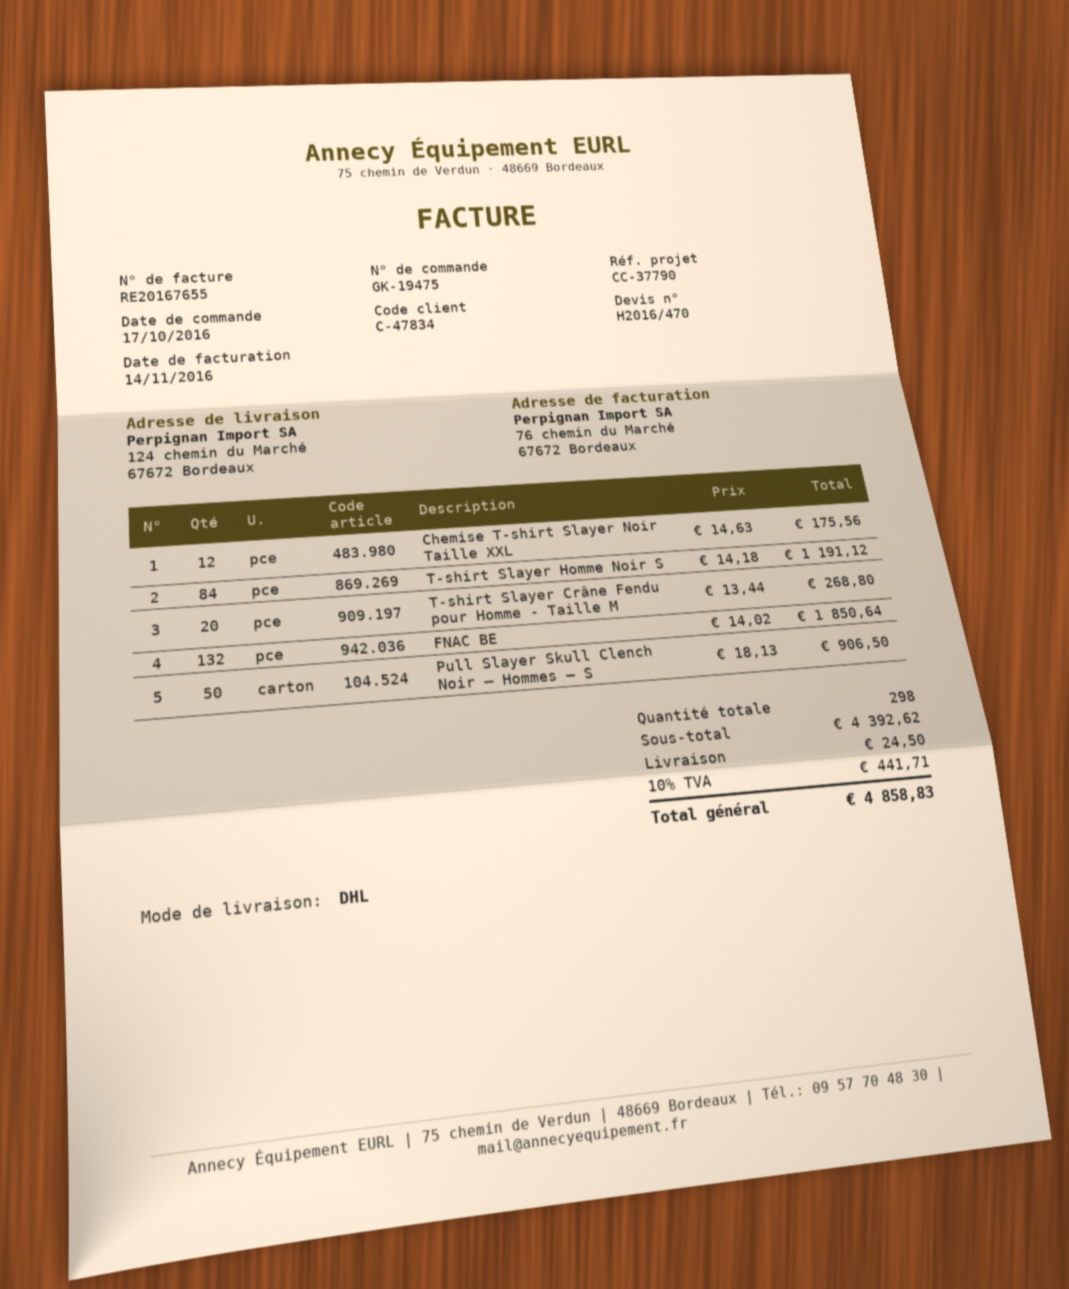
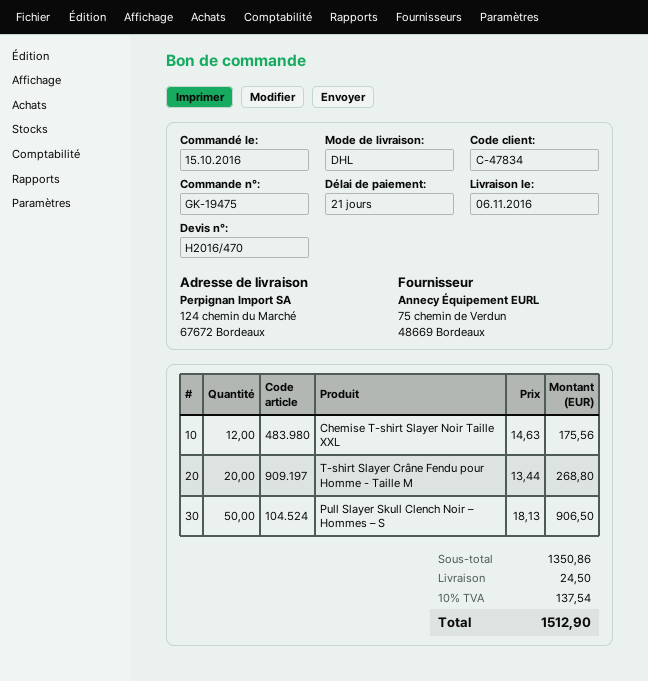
order date: 2016-10-17 -> 2016-10-15
T‑shirt Slayer Homme Noir S: 84 x 14.18 = 1191.12 -> none
FNAC BE: 132 x 14.02 = 1850.64 -> none
subtotal: 4392.62 -> 1350.86
tax: 10% = 441.71 -> 10% = 137.54
total: 4858.83 -> 1512.90

